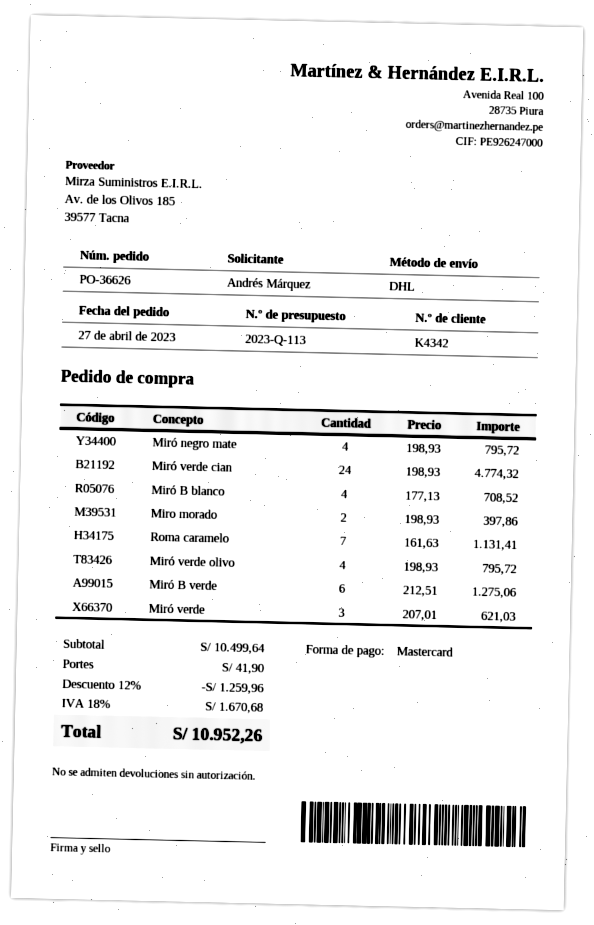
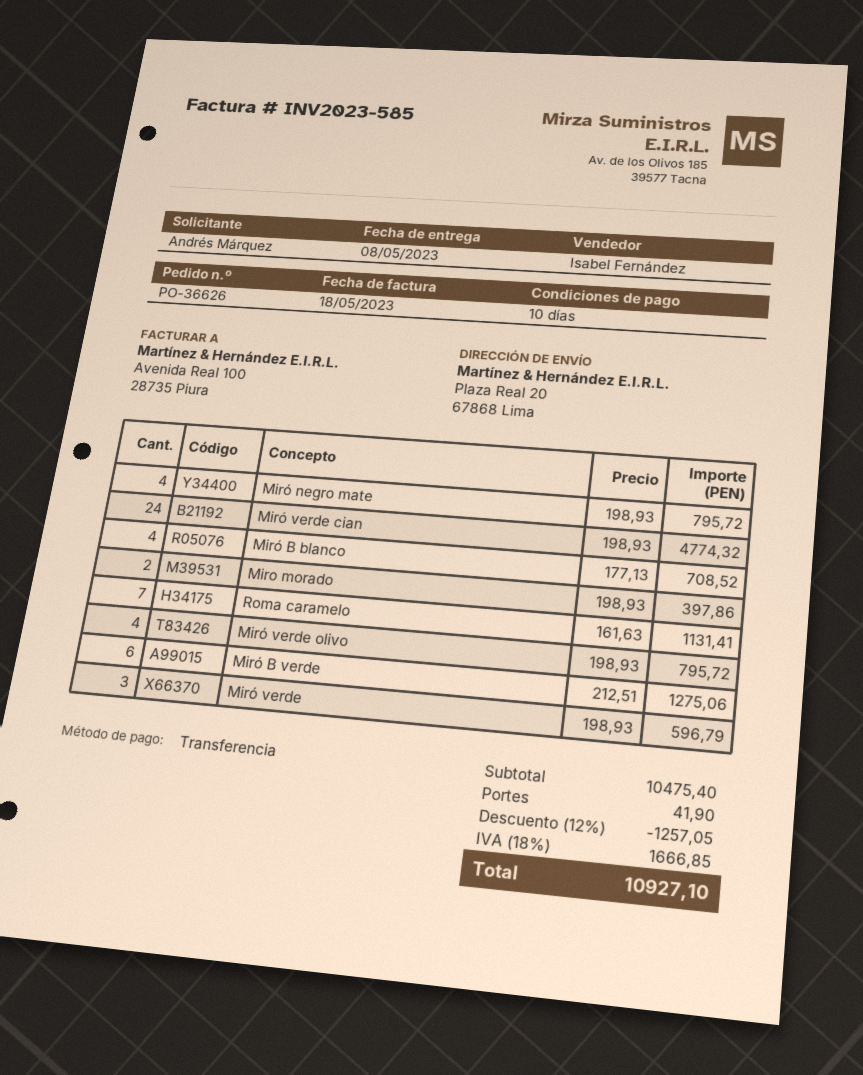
payment method: Mastercard -> bank transfer
Miró verde: 3 x 207.01 = 621.03 -> 3 x 198.93 = 596.79
subtotal: 10499.64 -> 10475.40
discount: 12% = 1259.96 -> 12% = 1257.05
tax: 18% = 1670.68 -> 18% = 1666.85
total: 10952.26 -> 10927.10

